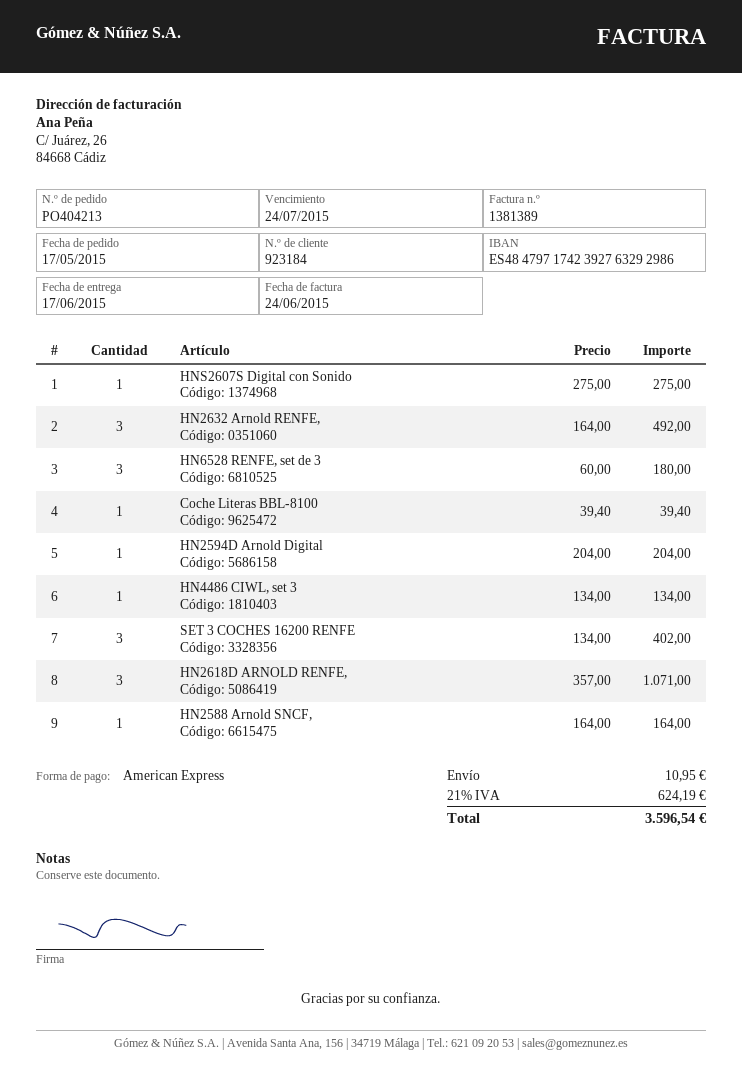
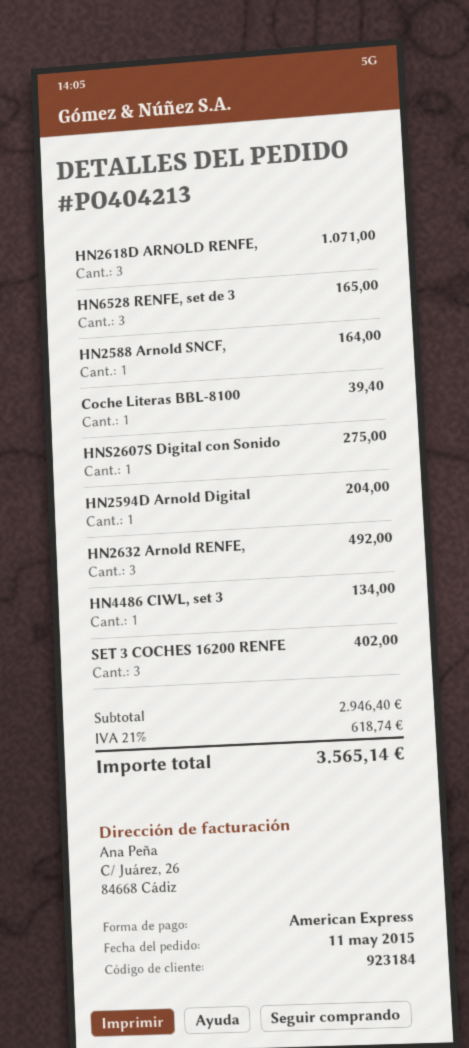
order date: 2015-05-17 -> 2015-05-11
HN6528 RENFE, set de 3: 3 for 180.00 -> 3 for 165.00
shipping: 10.95 -> none
tax: 21% = 624.19 -> 21% = 618.74
total: 3596.54 -> 3565.14

